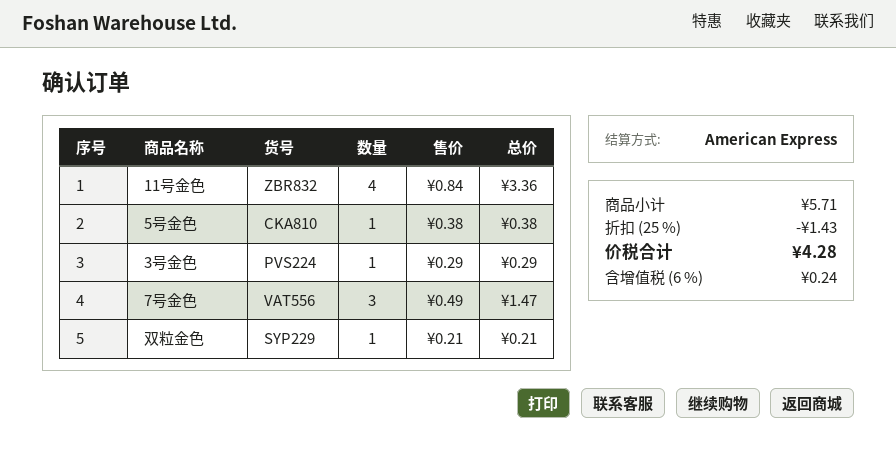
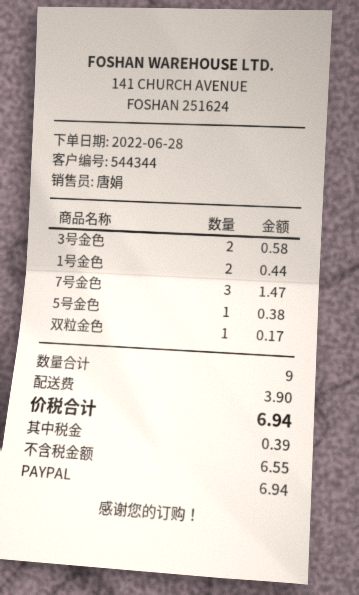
payment method: American Express -> PayPal
11号金色: 4 for 3.36 -> none
3号金色: 1 for 0.29 -> 2 for 0.58
双粒金色: 1 for 0.21 -> 1 for 0.17
1号金色: none -> 2 for 0.44
discount: 25% = 1.43 -> none
shipping: none -> 3.90
tax: 0.24 -> 0.39
total: 4.28 -> 6.94

